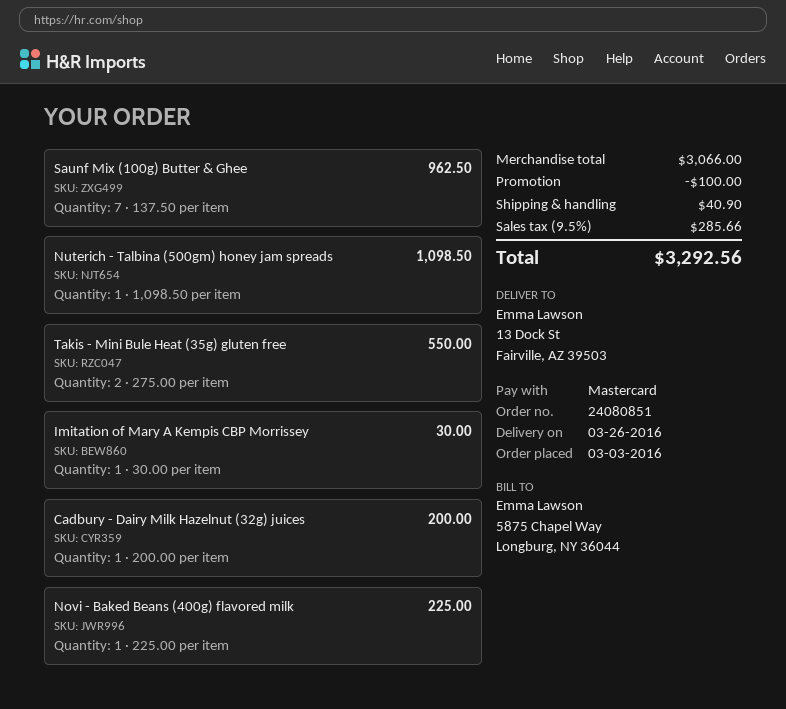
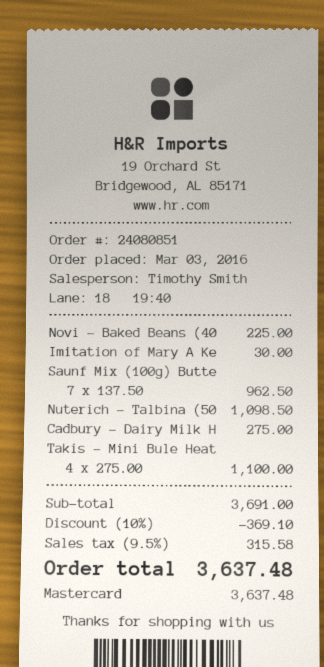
Takis - Mini Bule Heat (35g) gluten free: 2 x 275.00 = 550.00 -> 4 x 275.00 = 1100.00
Cadbury - Dairy Milk Hazelnut (32g) juices: 1 x 200.00 = 200.00 -> 1 x 275.00 = 275.00
subtotal: 3066.00 -> 3691.00
discount: 100.00 -> 369.10
shipping: 40.90 -> none
tax: 9.5% = 285.66 -> 9.5% = 315.58
total: 3292.56 -> 3637.48

